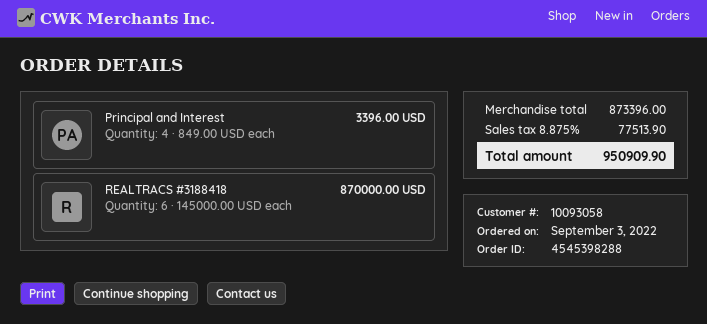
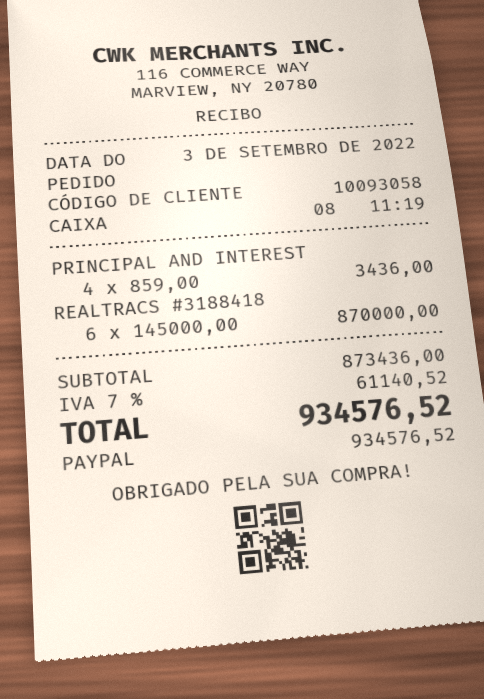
Principal and Interest: 4 x 849.00 = 3396.00 -> 4 x 859.00 = 3436.00
subtotal: 873396.00 -> 873436.00
tax: 8.875% = 77513.90 -> 7% = 61140.52
total: 950909.90 -> 934576.52

